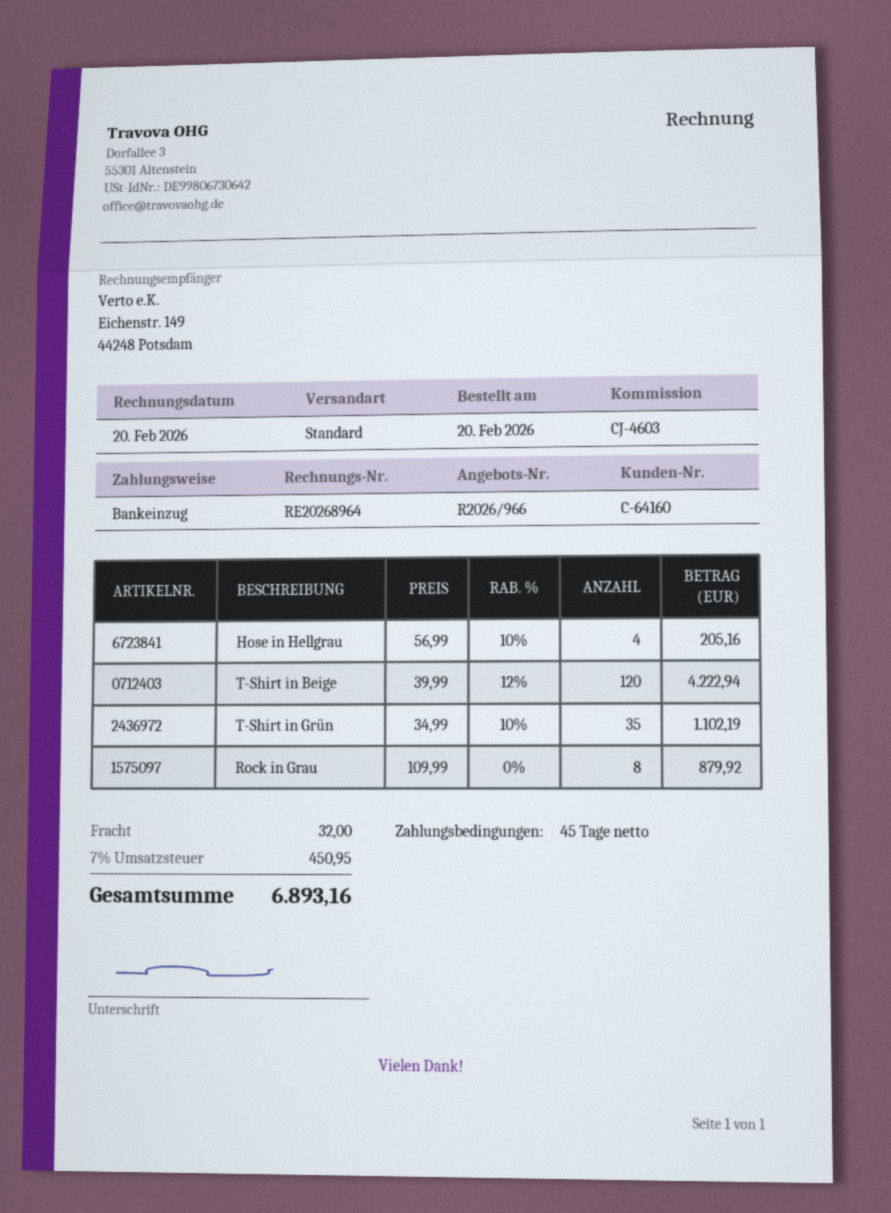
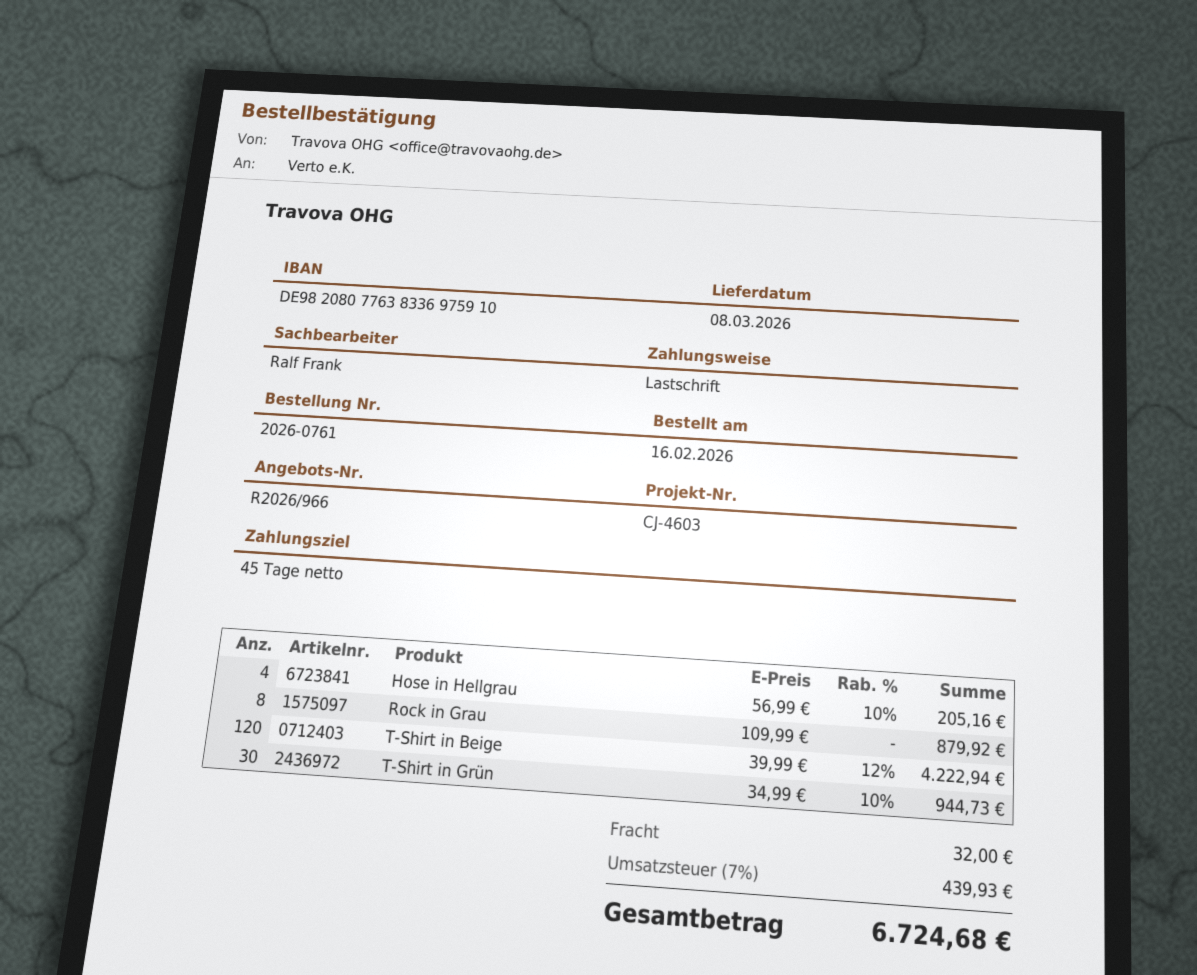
order date: 2026-02-20 -> 2026-02-16
T-Shirt in Grün: 35 x 34.99 - 10% = 1102.19 -> 30 x 34.99 - 10% = 944.73
tax: 7% = 450.95 -> 7% = 439.93
total: 6893.16 -> 6724.68

